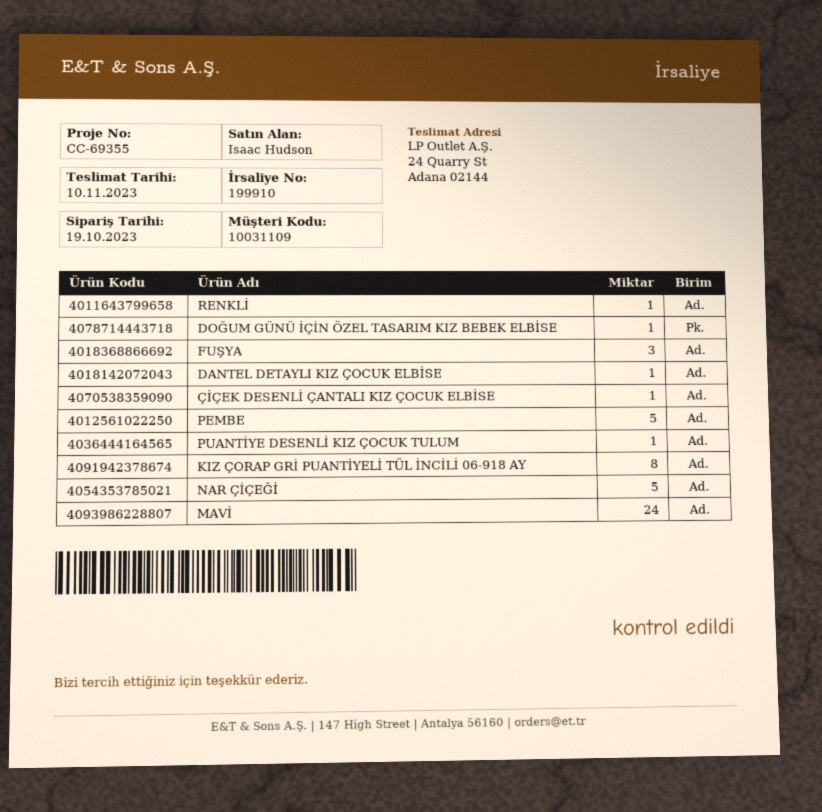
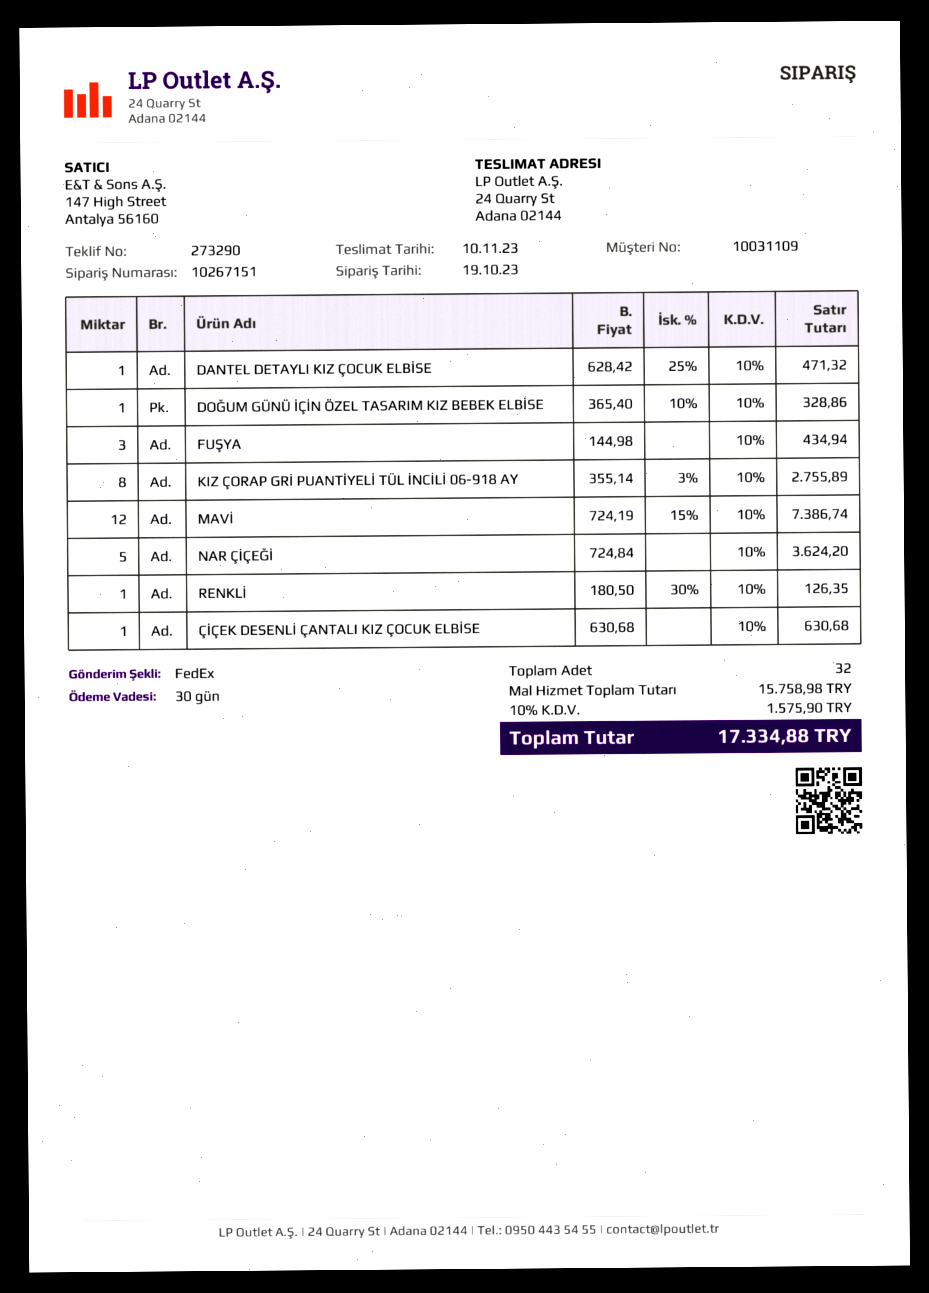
PEMBE: 5 -> none
PUANTİYE DESENLİ KIZ ÇOCUK TULUM: 1 -> none
MAVİ: 24 -> 12

